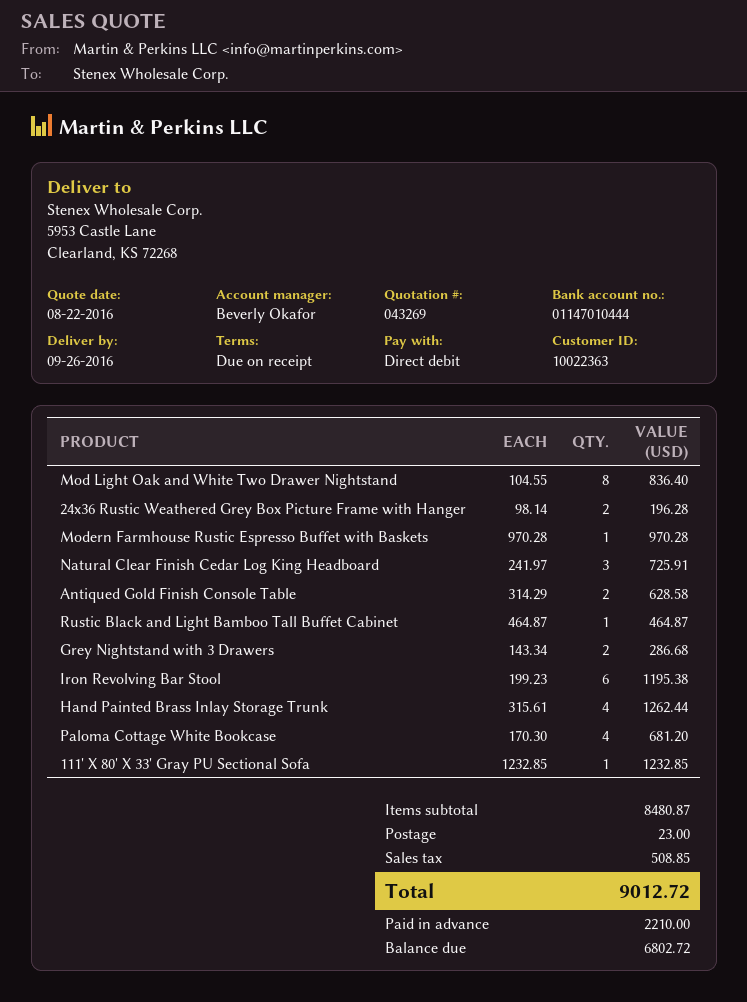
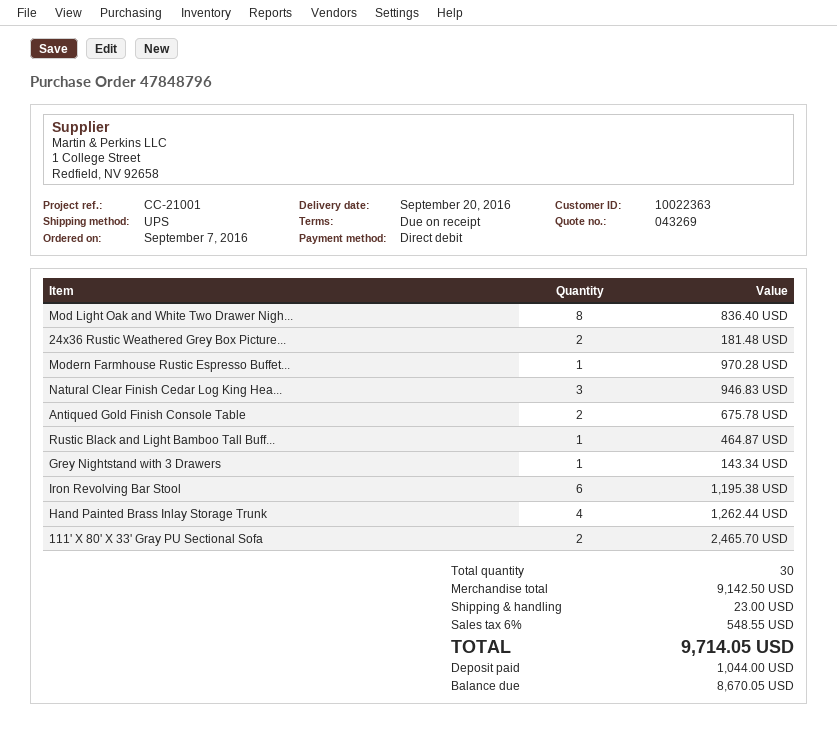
delivery date: 2016-09-26 -> 2016-09-20
24x36 Rustic Weathered Grey Box Picture Frame with Hanger: 2 for 196.28 -> 2 for 181.48
Natural Clear Finish Cedar Log King Headboard: 3 for 725.91 -> 3 for 946.83
Antiqued Gold Finish Console Table: 2 for 628.58 -> 2 for 675.78
Grey Nightstand with 3 Drawers: 2 for 286.68 -> 1 for 143.34
Paloma Cottage White Bookcase: 4 for 681.20 -> none
111' X 80' X 33' Gray PU Sectional Sofa: 1 for 1232.85 -> 2 for 2465.70
subtotal: 8480.87 -> 9142.50
tax: 508.85 -> 548.55
total: 9012.72 -> 9714.05
deposit: 2210.00 -> 1044.00
balance: 6802.72 -> 8670.05

